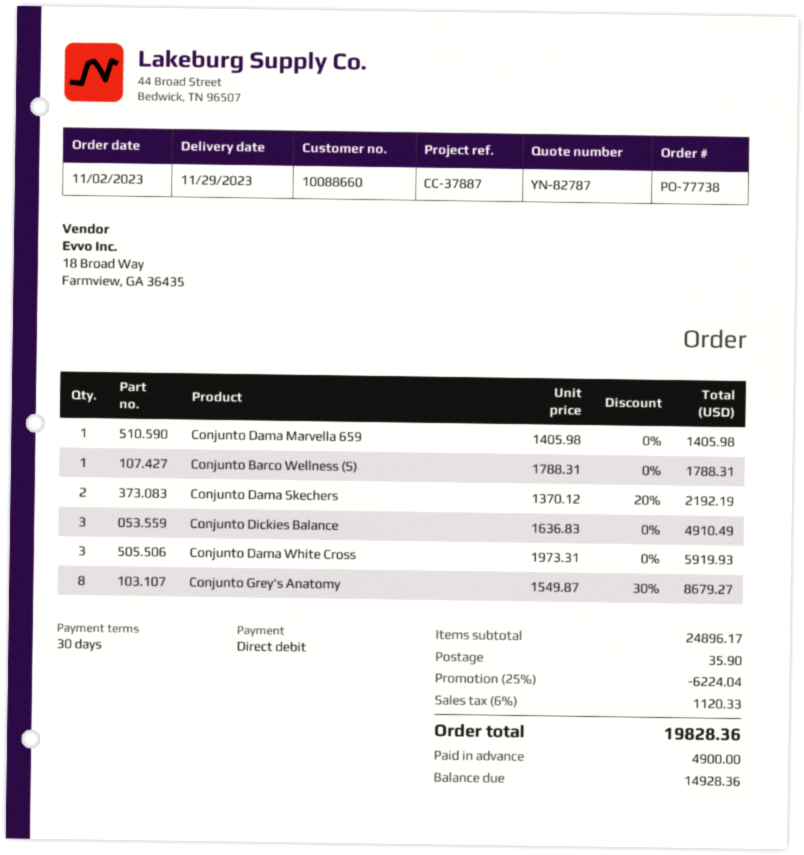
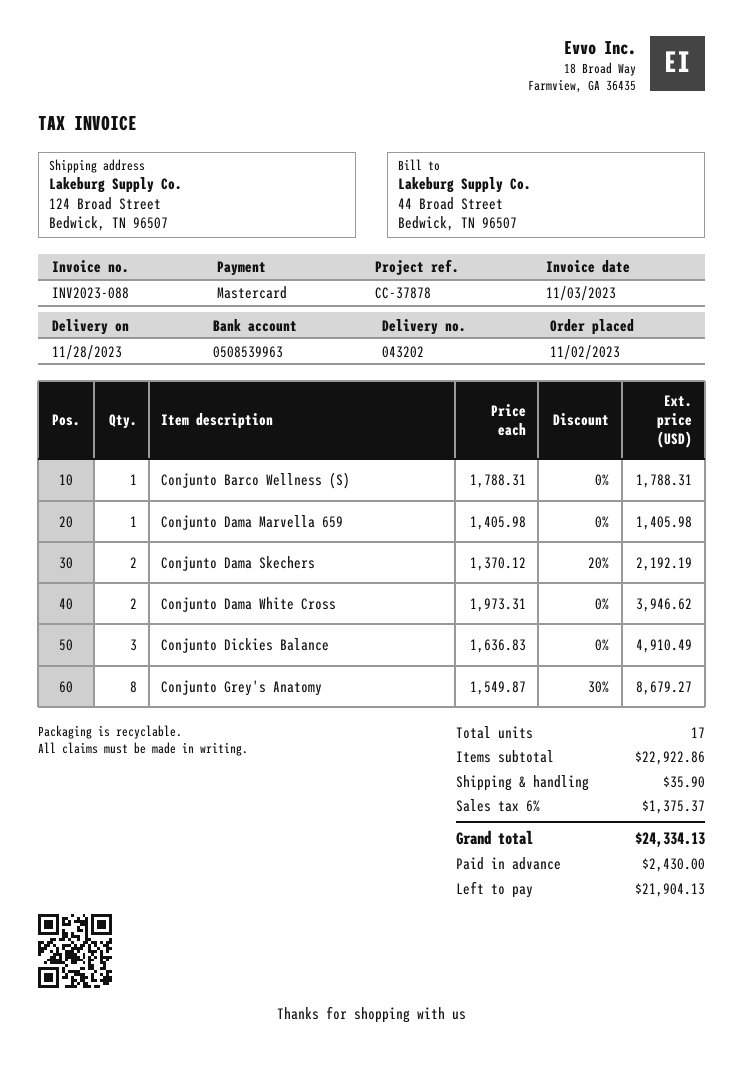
delivery date: 2023-11-29 -> 2023-11-28
reference: CC-37887 -> CC-37878
payment method: direct debit -> Mastercard
Conjunto Dama White Cross: 3 x 1973.31 = 5919.93 -> 2 x 1973.31 = 3946.62
subtotal: 24896.17 -> 22922.86
discount: 25% = 6224.04 -> none
tax: 6% = 1120.33 -> 6% = 1375.37
total: 19828.36 -> 24334.13
deposit: 4900.00 -> 2430.00
balance: 14928.36 -> 21904.13

